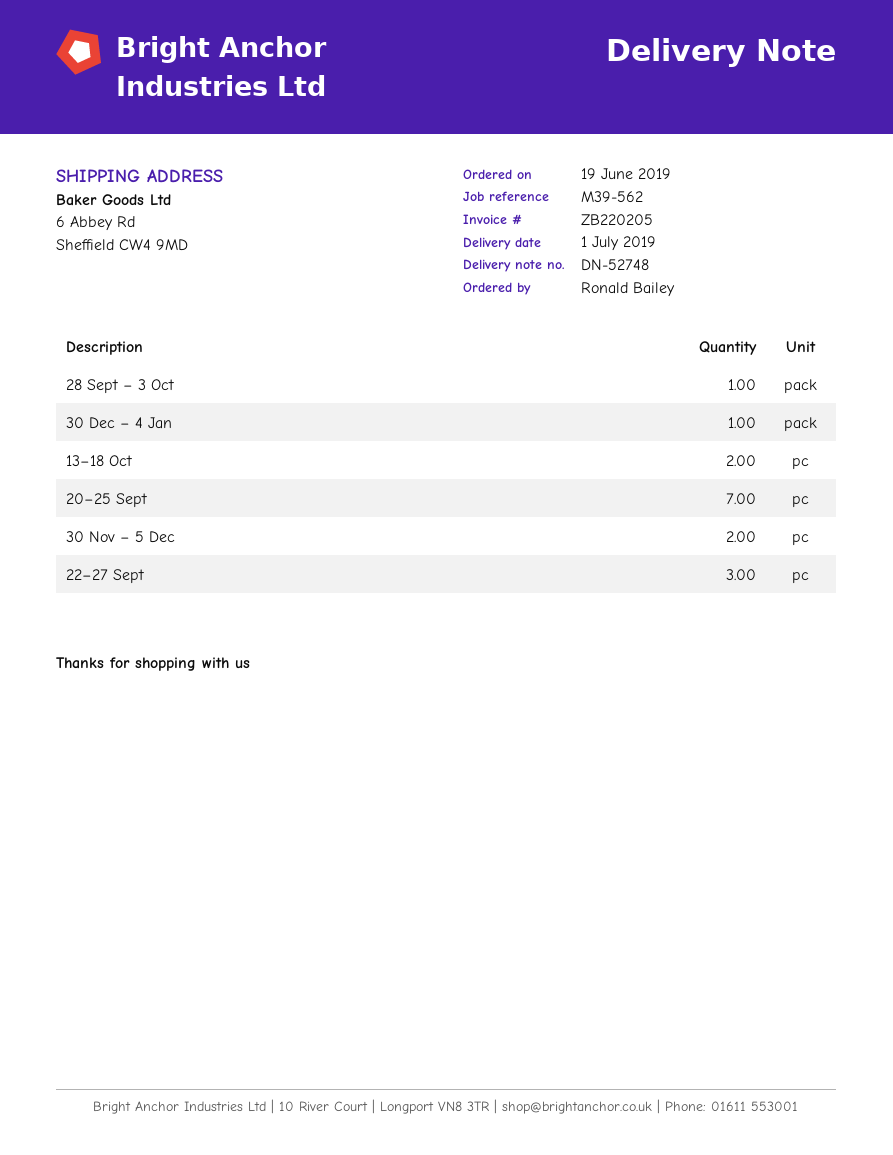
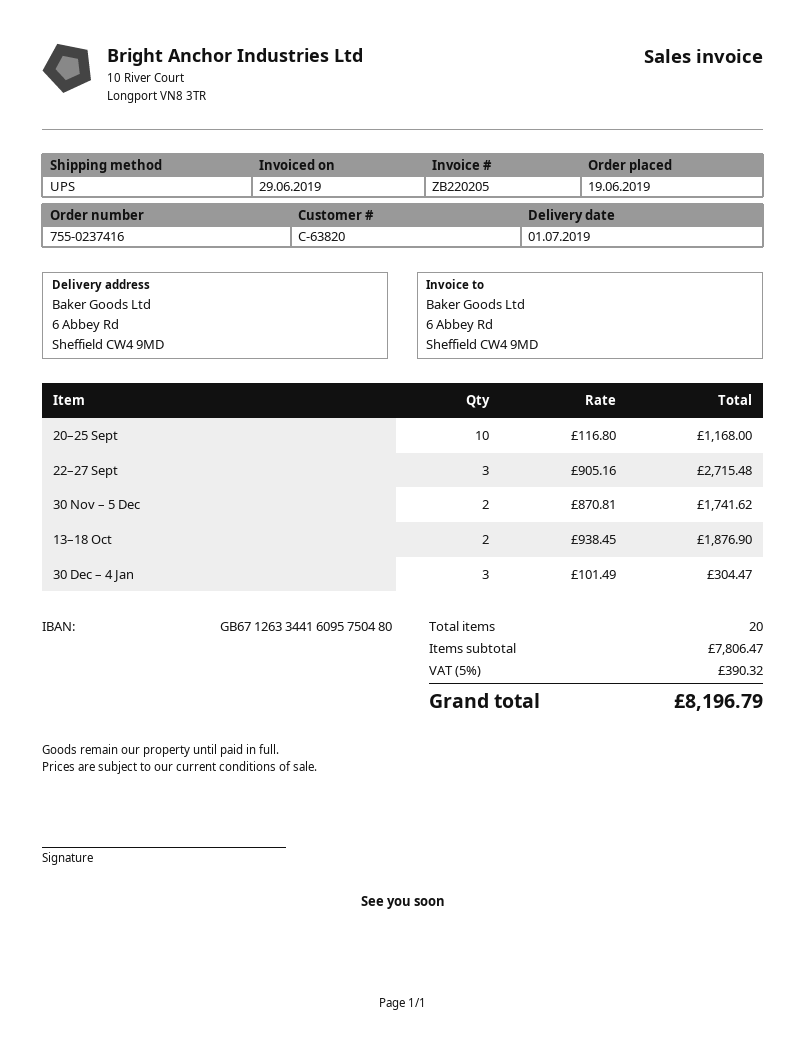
28 Sept – 3 Oct: 1 -> none
30 Dec – 4 Jan: 1 -> 3
20–25 Sept: 7 -> 10

